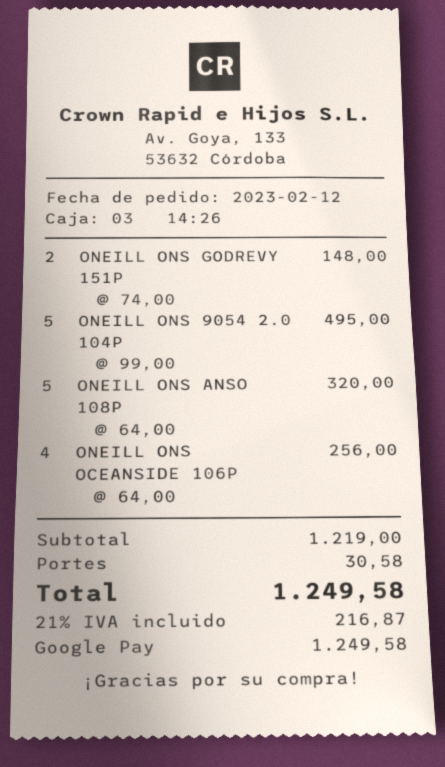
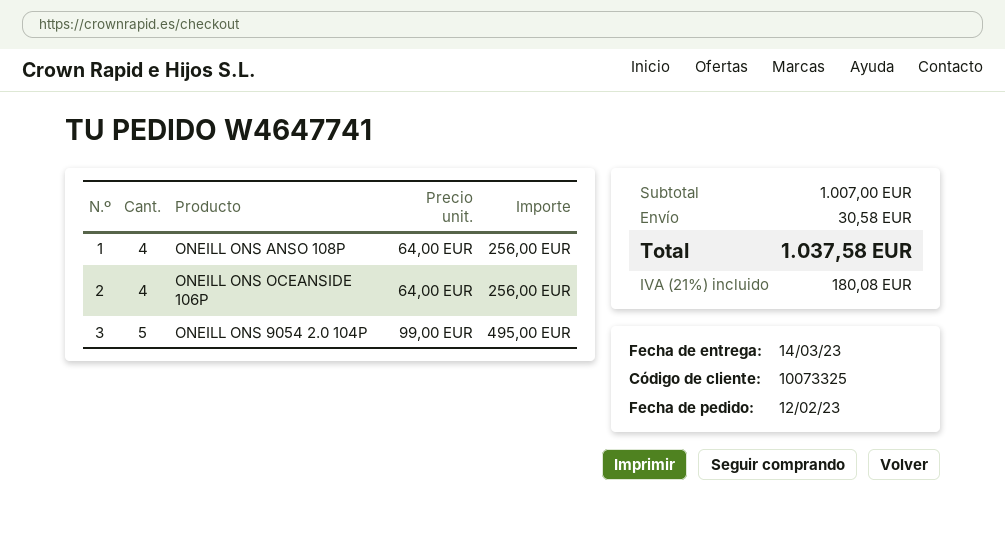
ONEILL ONS GODREVY 151P: 2 x 74.00 = 148.00 -> none
ONEILL ONS ANSO 108P: 5 x 64.00 = 320.00 -> 4 x 64.00 = 256.00
subtotal: 1219.00 -> 1007.00
tax: 21% = 216.87 -> 21% = 180.08
total: 1249.58 -> 1037.58

